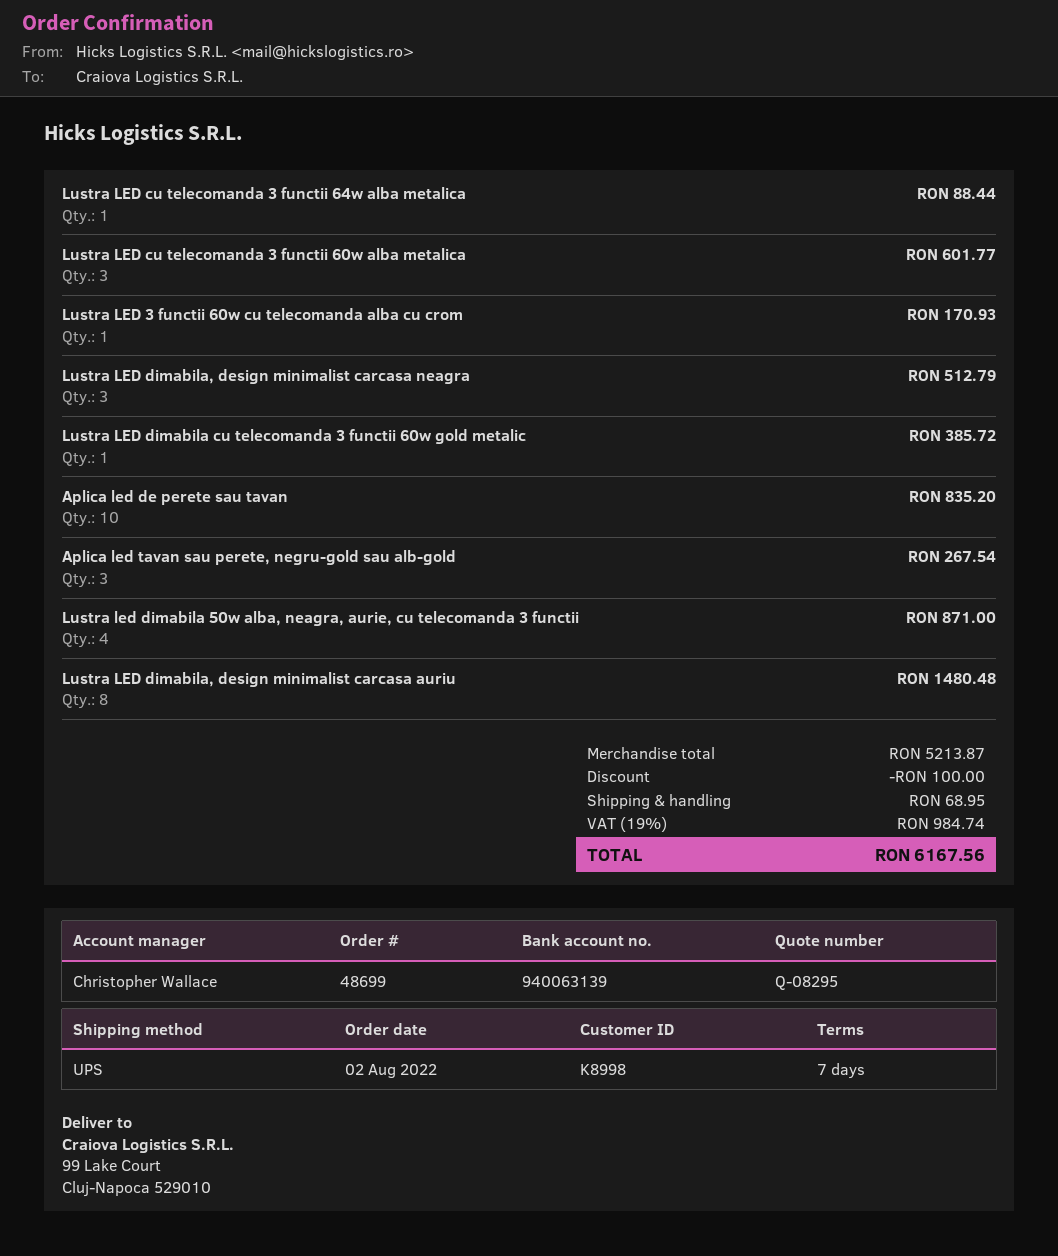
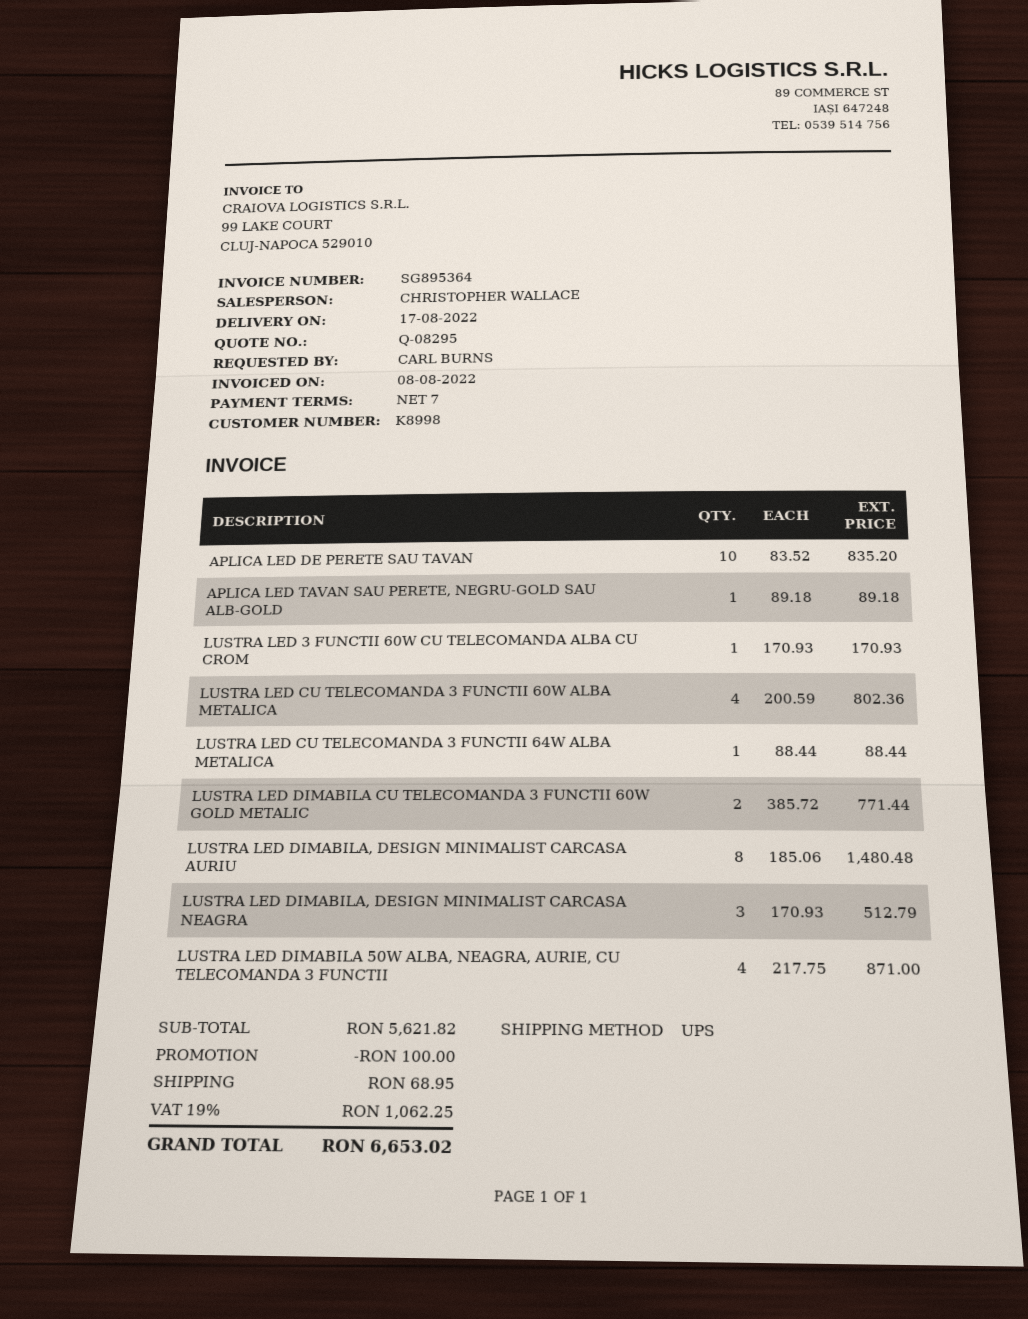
Lustra LED cu telecomanda 3 functii 60w alba metalica: 3 for 601.77 -> 4 for 802.36
Lustra LED dimabila cu telecomanda 3 functii 60w gold metalic: 1 for 385.72 -> 2 for 771.44
Aplica led tavan sau perete, negru-gold sau alb-gold: 3 for 267.54 -> 1 for 89.18
subtotal: 5213.87 -> 5621.82
tax: 19% = 984.74 -> 19% = 1062.25
total: 6167.56 -> 6653.02

